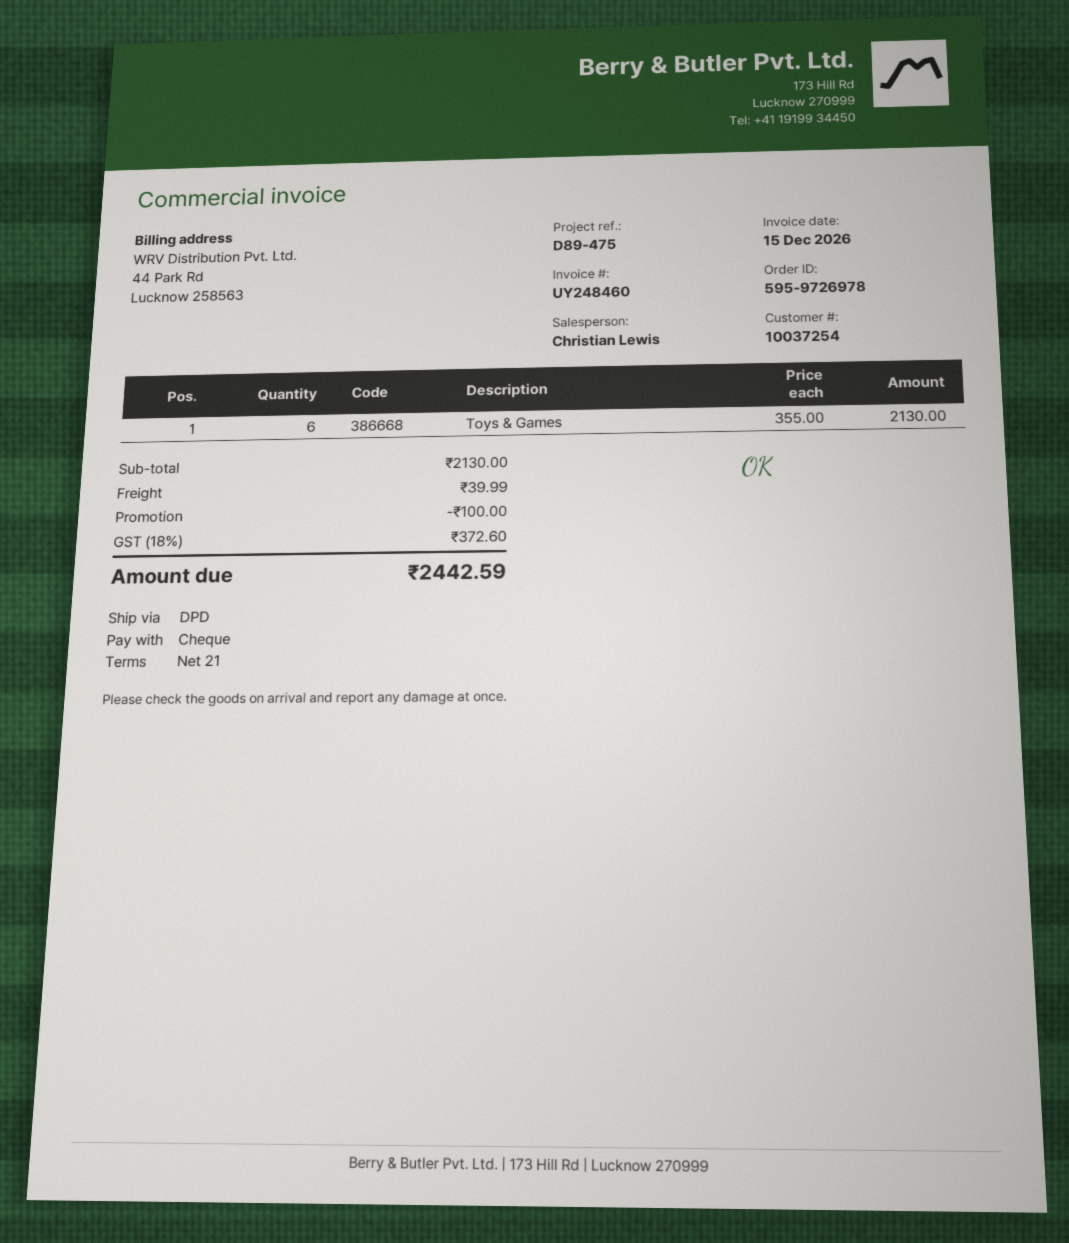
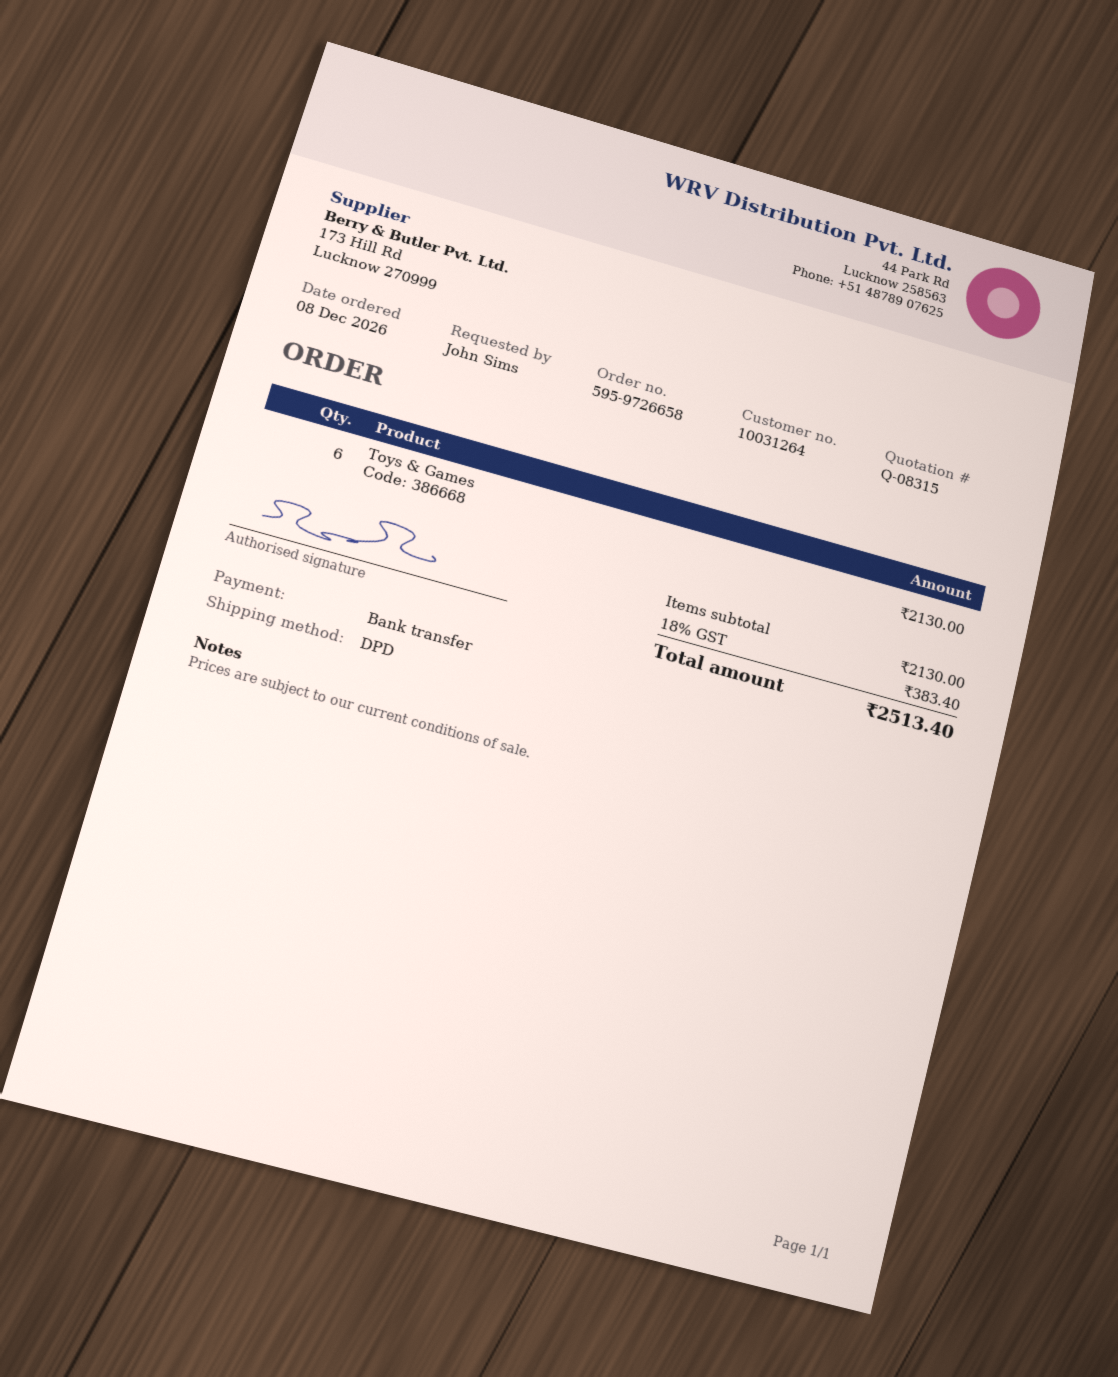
order number: 595-9726978 -> 595-9726658
customer number: 10037254 -> 10031264
payment method: cheque -> bank transfer
discount: 100.00 -> none
shipping: 39.99 -> none
tax: 18% = 372.60 -> 18% = 383.40
total: 2442.59 -> 2513.40

